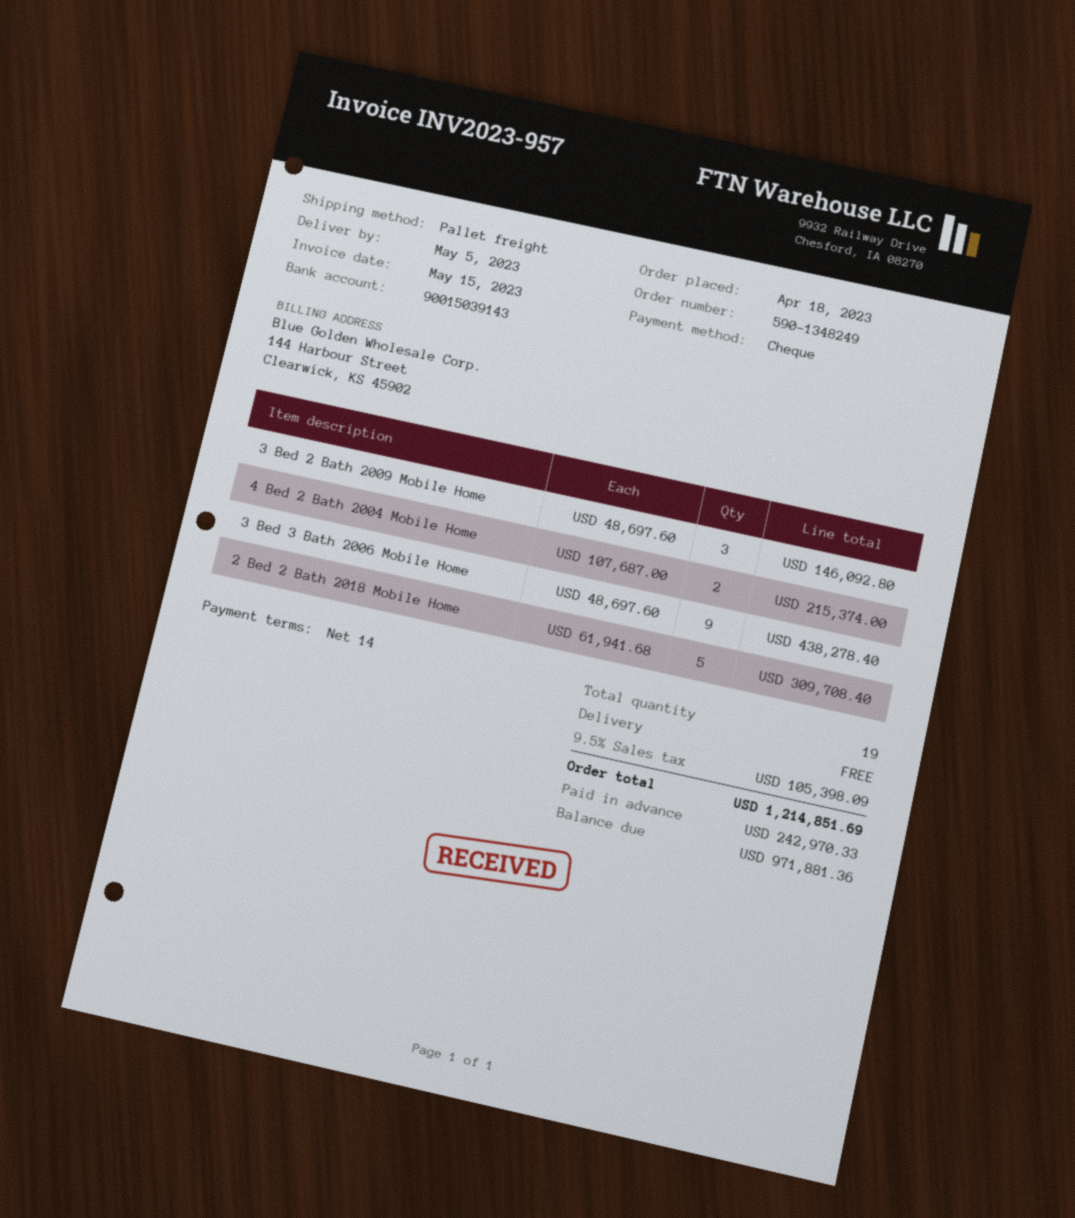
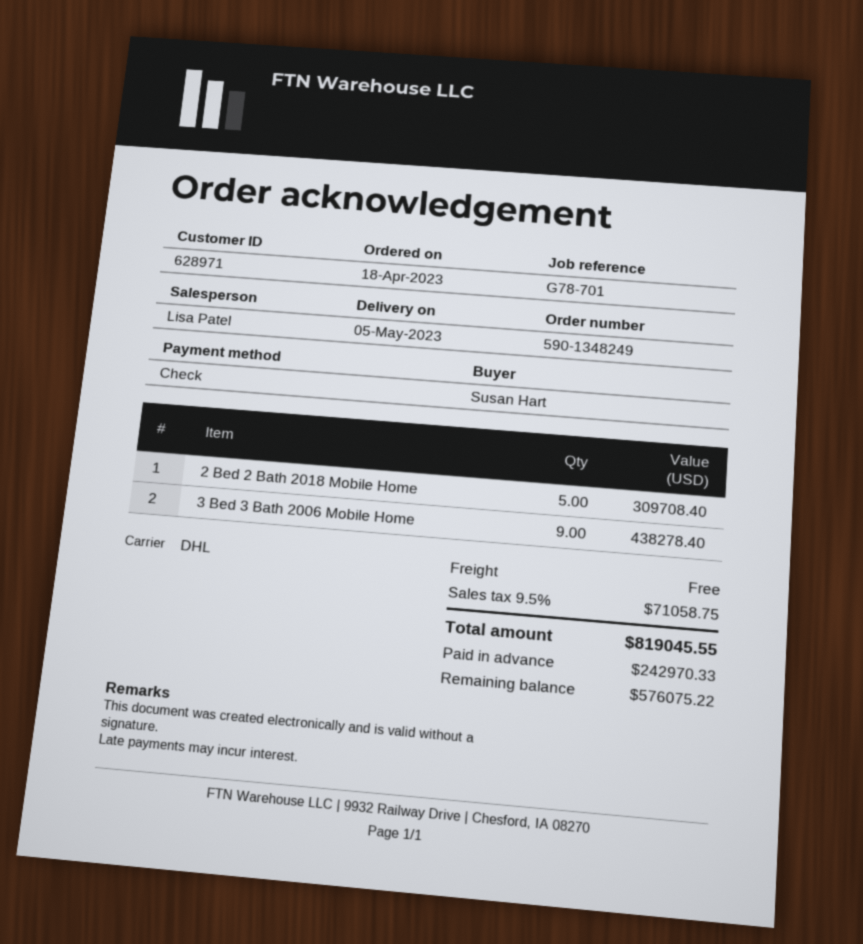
shipping method: pallet freight -> DHL
3 Bed 2 Bath 2009 Mobile Home: 3 for 146092.80 -> none
4 Bed 2 Bath 2004 Mobile Home: 2 for 215374.00 -> none
tax: 9.5% = 105398.09 -> 9.5% = 71058.75
total: 1214851.69 -> 819045.55
balance: 971881.36 -> 576075.22

